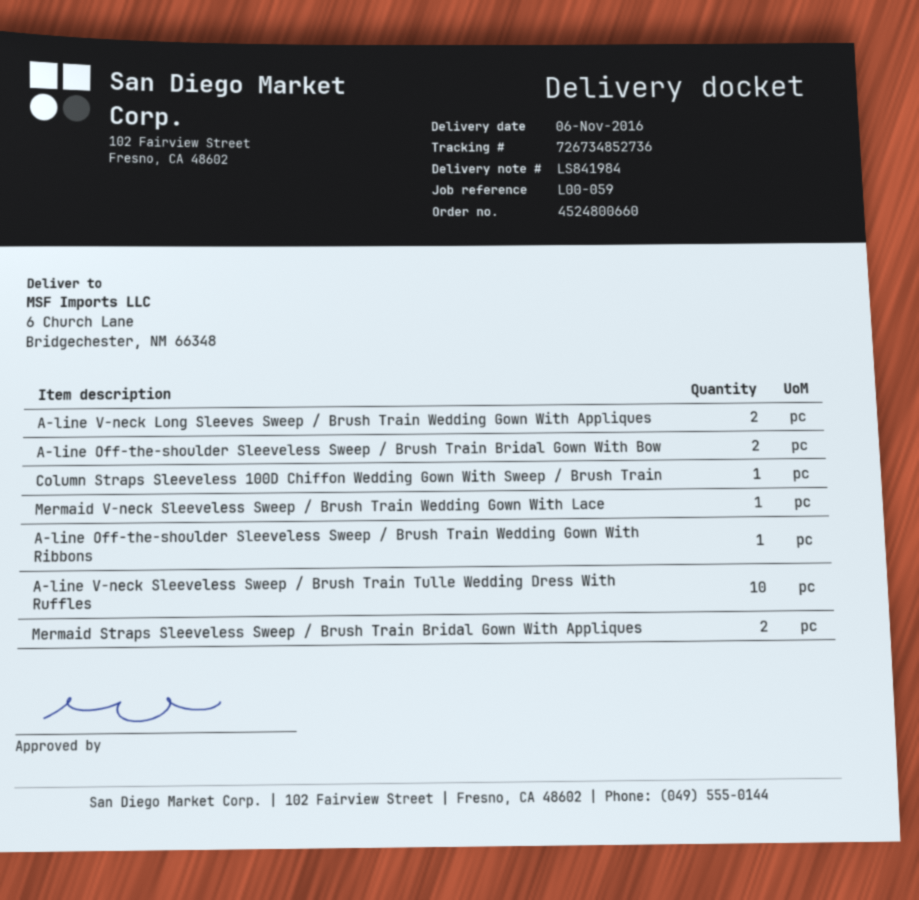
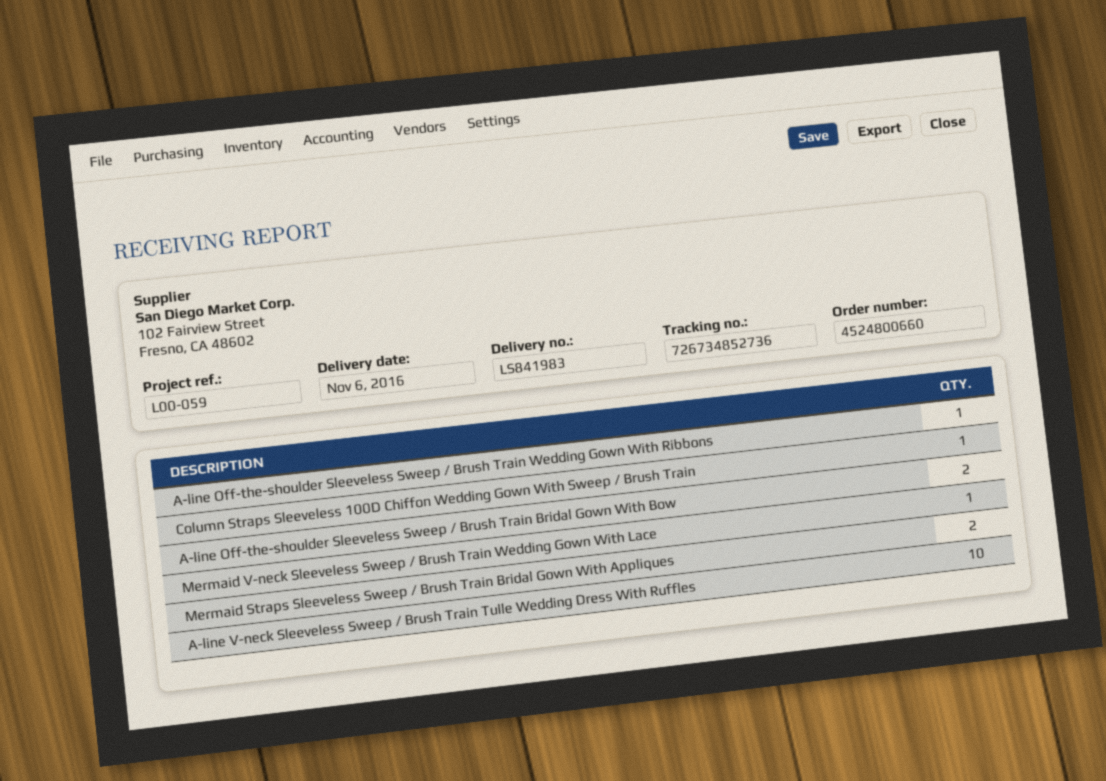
delivery note number: LS841984 -> LS841983
A-line V-neck Long Sleeves Sweep / Brush Train Wedding Gown With Appliques: 2 -> none

